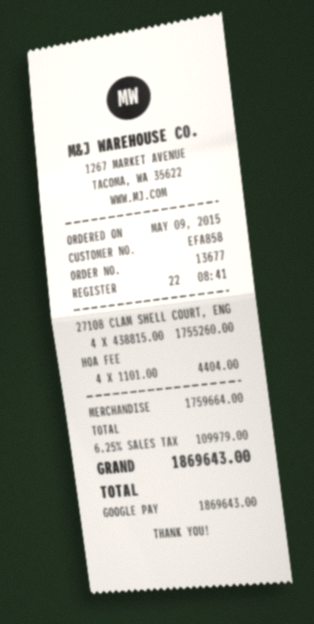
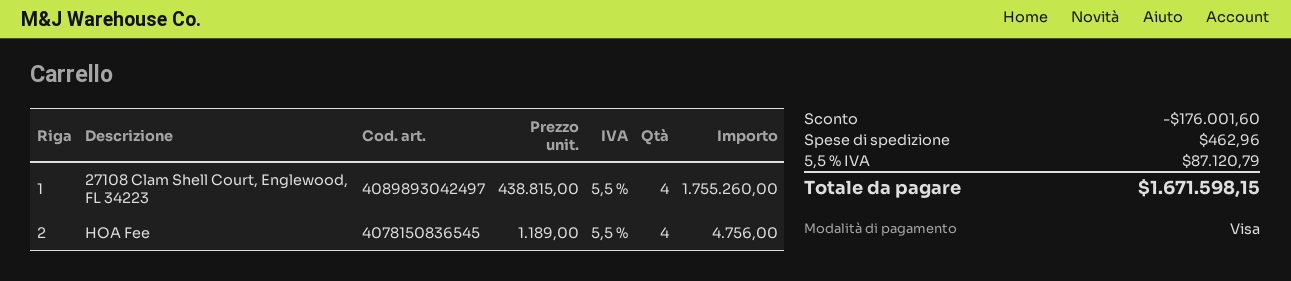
payment method: Google Pay -> Visa
HOA FEE: 4 x 1101.00 = 4404.00 -> 4 x 1189.00 = 4756.00
discount: none -> 176001.60
shipping: none -> 462.96
tax: 6.25% = 109979.00 -> 5.5% = 87120.79
total: 1869643.00 -> 1671598.15

